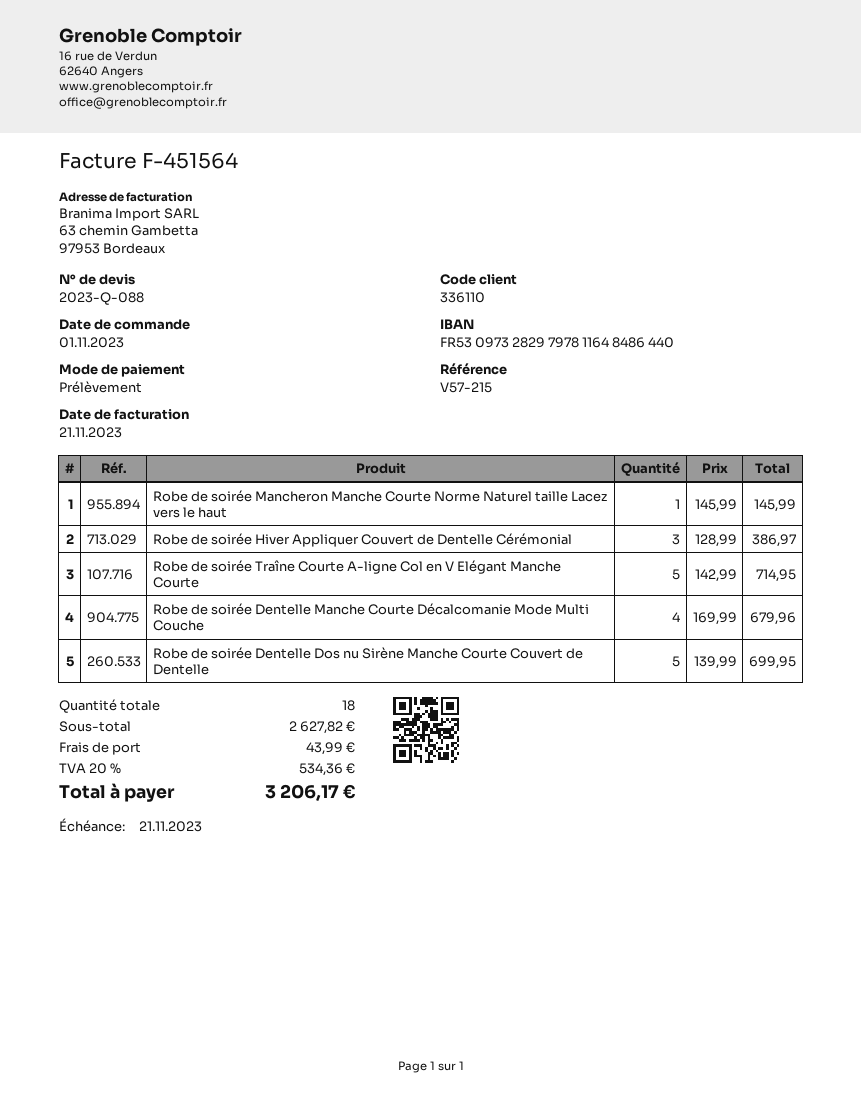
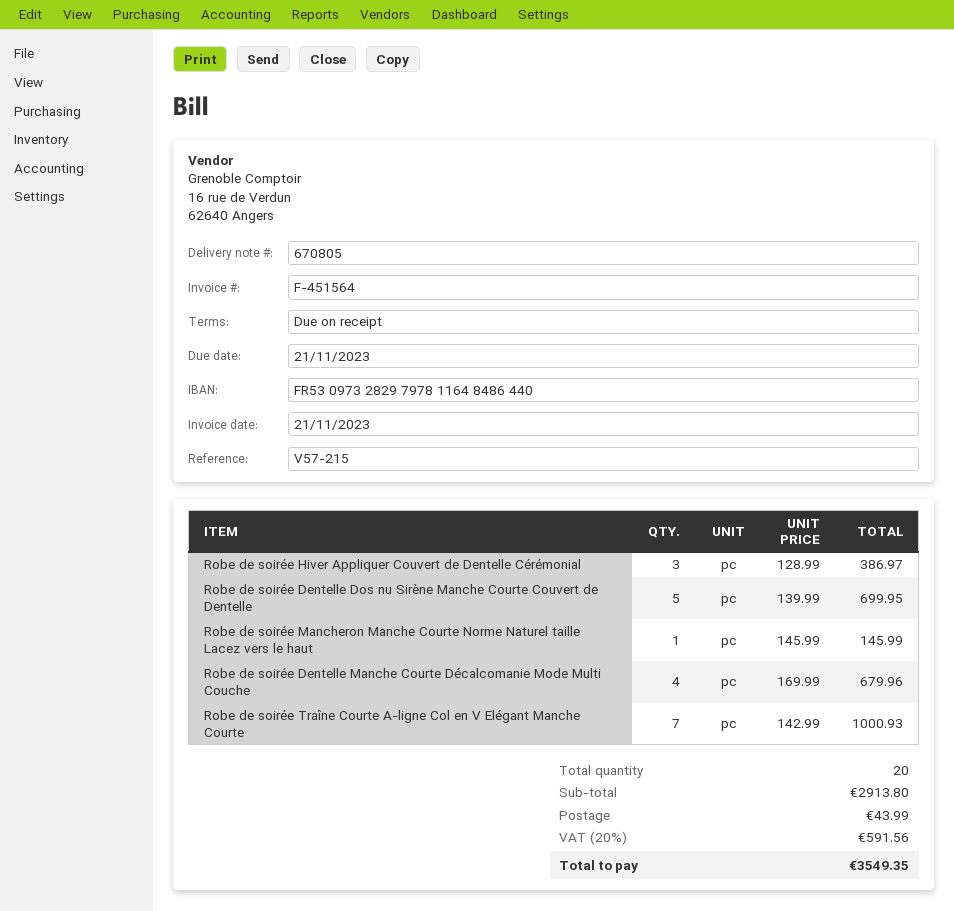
Robe de soirée Traîne Courte A-ligne Col en V Elégant Manche Courte: 5 x 142.99 = 714.95 -> 7 x 142.99 = 1000.93
total quantity: 18 -> 20
subtotal: 2627.82 -> 2913.80
tax: 20% = 534.36 -> 20% = 591.56
total: 3206.17 -> 3549.35

